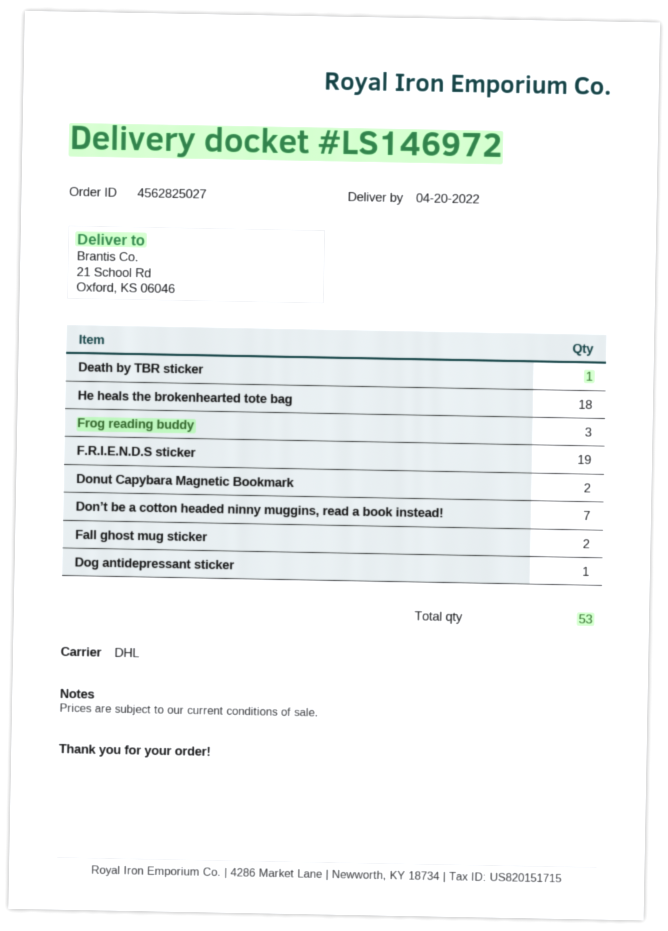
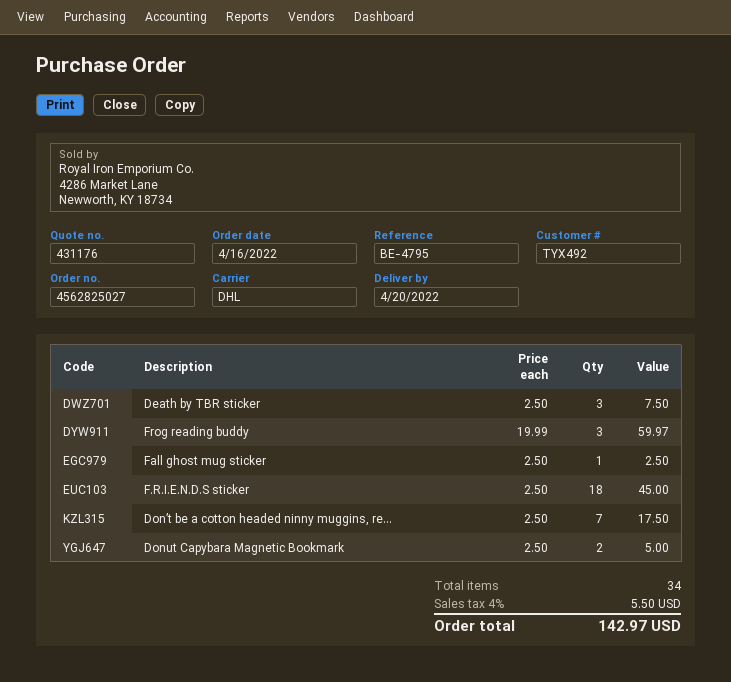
Death by TBR sticker: 1 -> 3
He heals the brokenhearted tote bag: 18 -> none
F.R.I.E.N.D.S sticker: 19 -> 18
Fall ghost mug sticker: 2 -> 1
Dog antidepressant sticker: 1 -> none
total quantity: 53 -> 34

